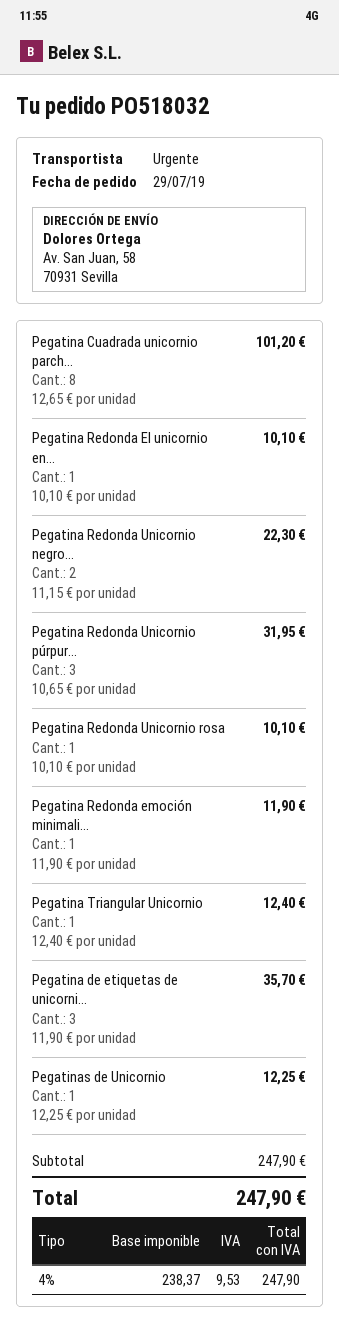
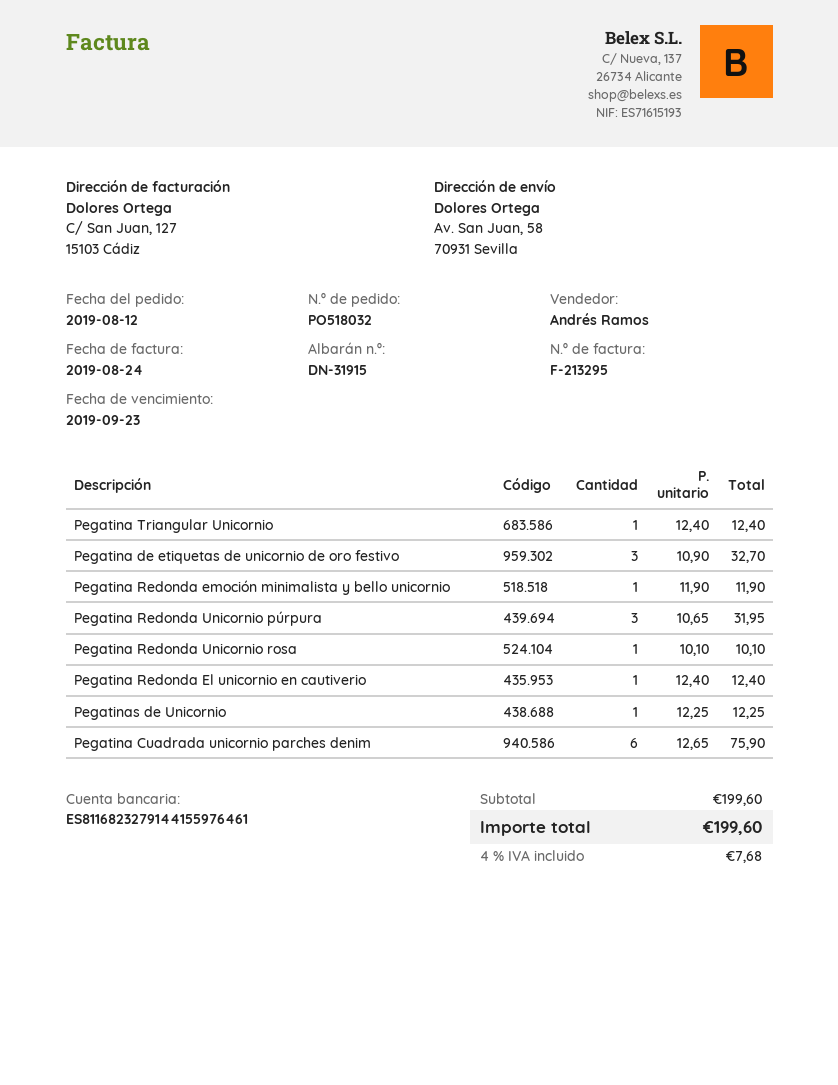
order date: 2019-07-29 -> 2019-08-12
Pegatina Cuadrada unicornio parch...: 8 x 12.65 = 101.20 -> 6 x 12.65 = 75.90
Pegatina Redonda El unicornio en...: 1 x 10.10 = 10.10 -> 1 x 12.40 = 12.40
Pegatina Redonda Unicornio negro...: 2 x 11.15 = 22.30 -> none
Pegatina de etiquetas de unicorni...: 3 x 11.90 = 35.70 -> 3 x 10.90 = 32.70
subtotal: 247.90 -> 199.60
tax: 4% = 9.53 -> 4% = 7.68
total: 247.90 -> 199.60

